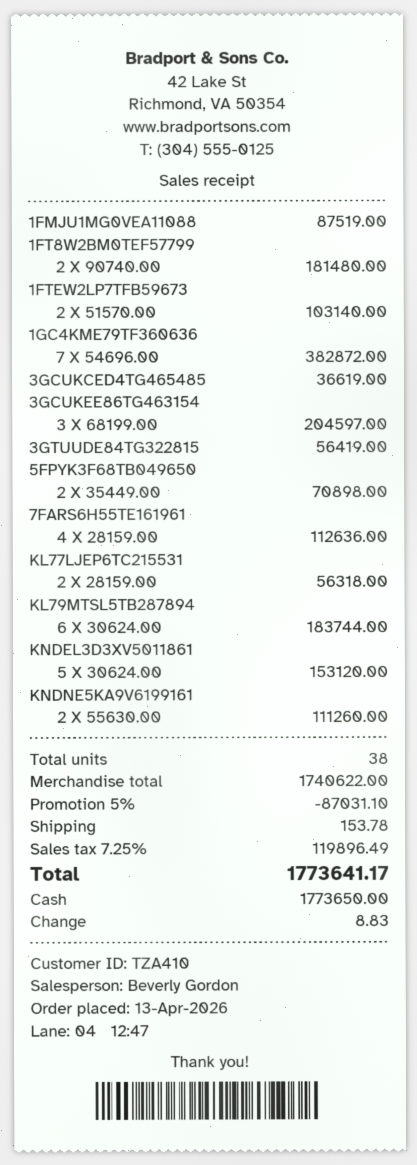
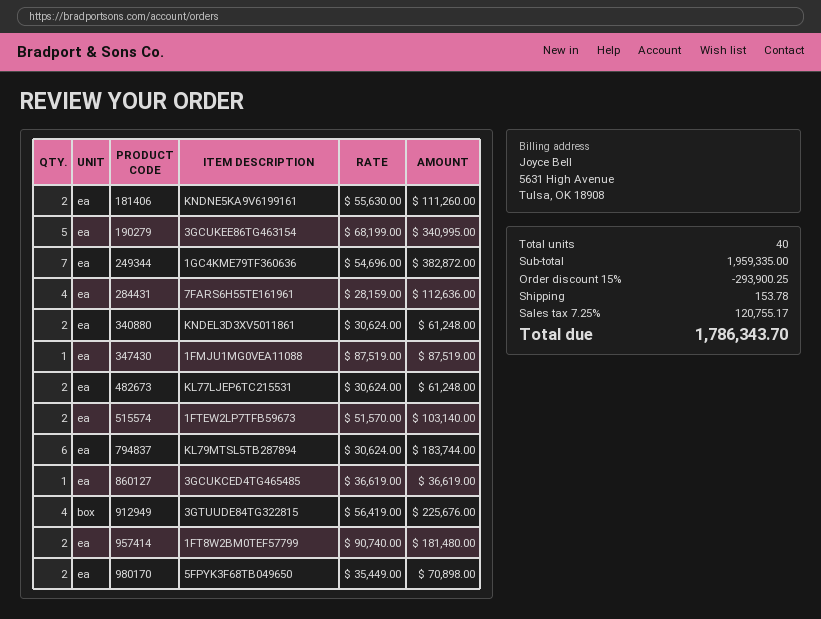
3GCUKEE86TG463154: 3 x 68199.00 = 204597.00 -> 5 x 68199.00 = 340995.00
3GTUUDE84TG322815: 1 x 56419.00 = 56419.00 -> 4 x 56419.00 = 225676.00
KL77LJEP6TC215531: 2 x 28159.00 = 56318.00 -> 2 x 30624.00 = 61248.00
KNDEL3D3XV5011861: 5 x 30624.00 = 153120.00 -> 2 x 30624.00 = 61248.00
total quantity: 38 -> 40
subtotal: 1740622.00 -> 1959335.00
discount: 5% = 87031.10 -> 15% = 293900.25
tax: 7.25% = 119896.49 -> 7.25% = 120755.17
total: 1773641.17 -> 1786343.70

